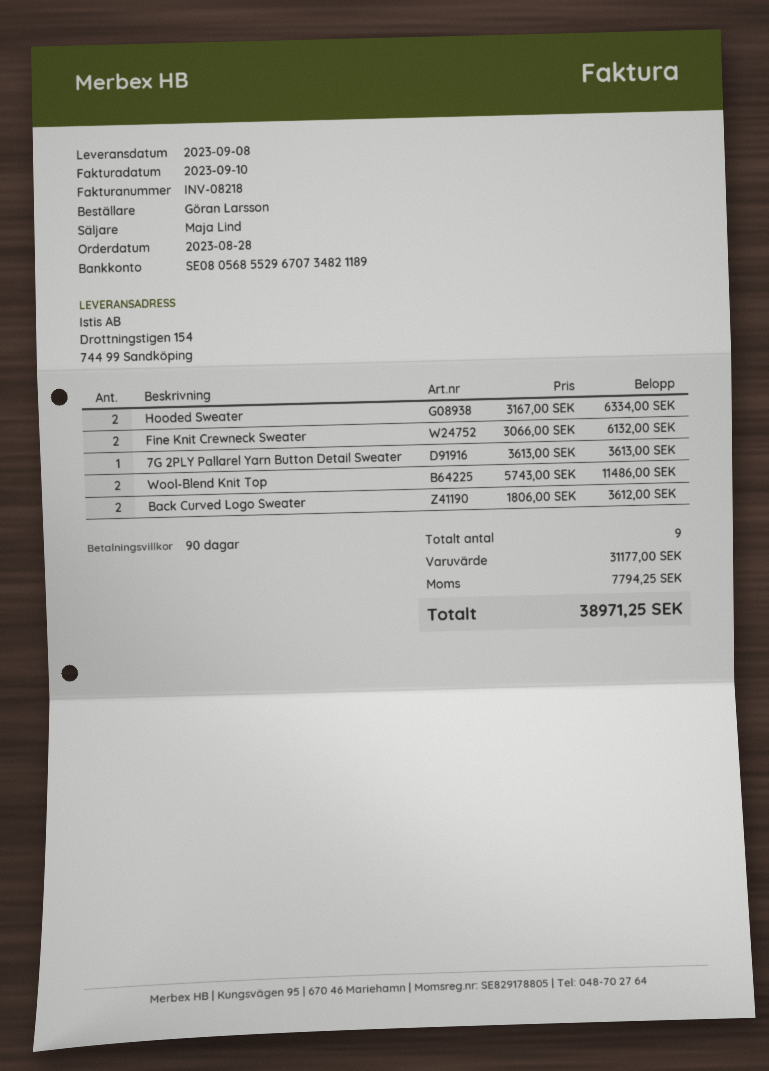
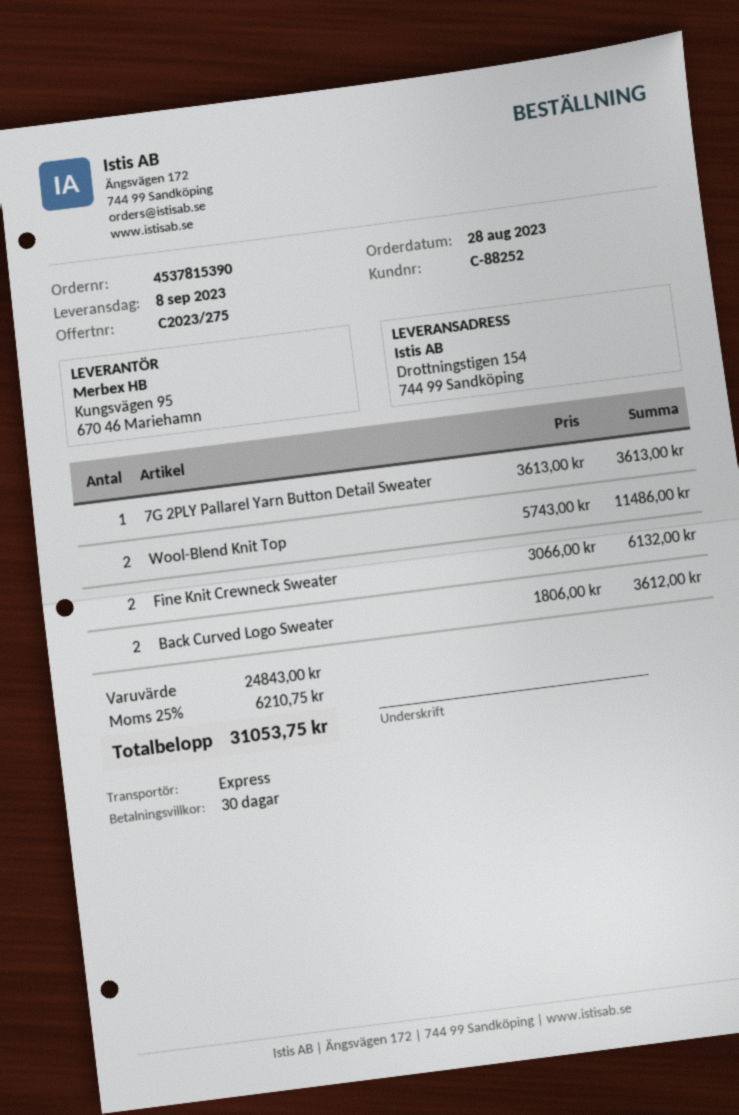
payment terms: 90 days -> 30 days
Hooded Sweater: 2 x 3167.00 = 6334.00 -> none
subtotal: 31177.00 -> 24843.00
tax: 7794.25 -> 6210.75
total: 38971.25 -> 31053.75

